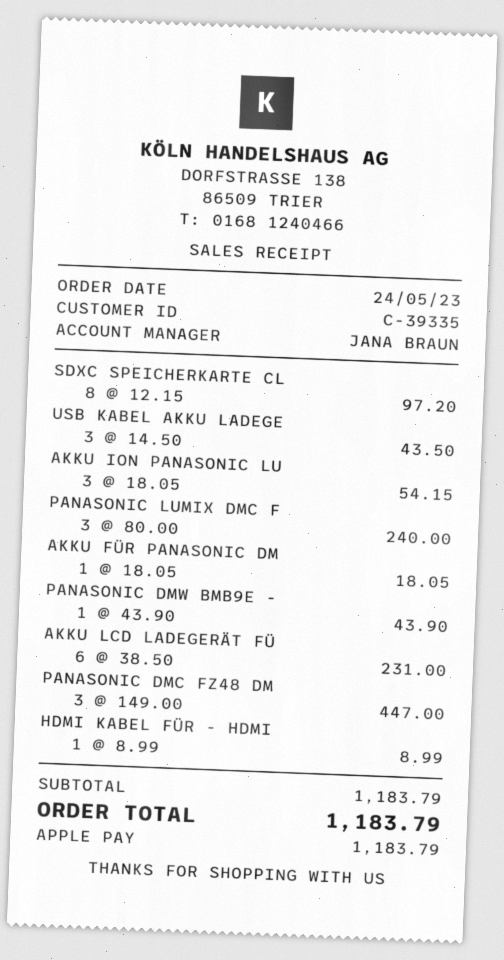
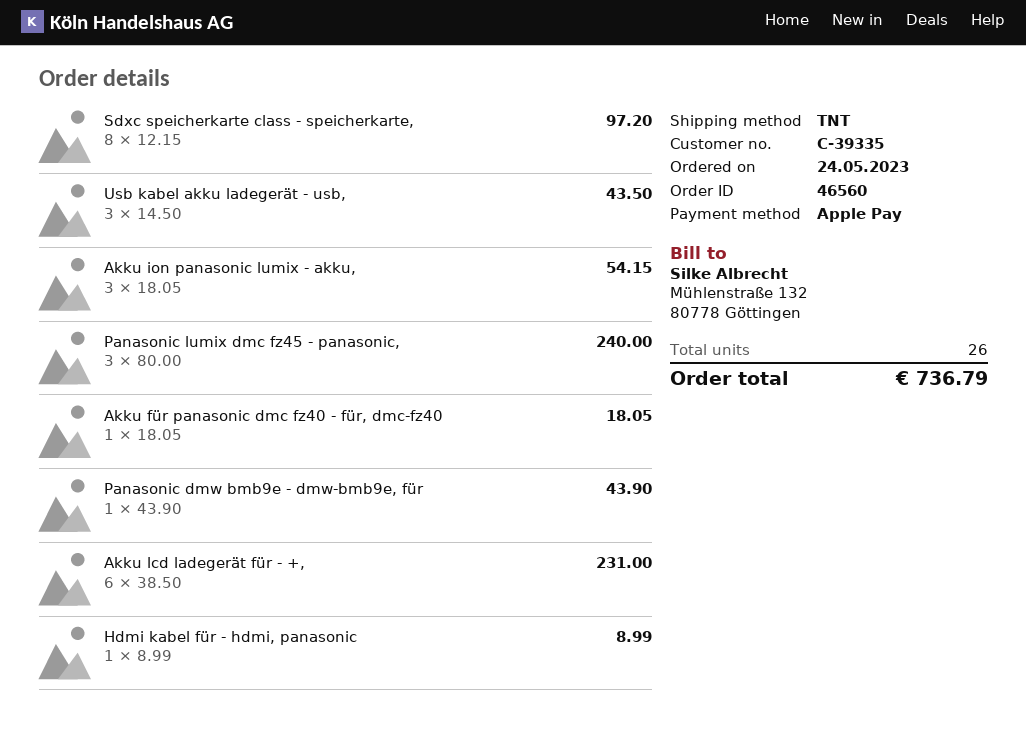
PANASONIC DMC FZ48 DM: 3 x 149.00 = 447.00 -> none
total: 1183.79 -> 736.79

